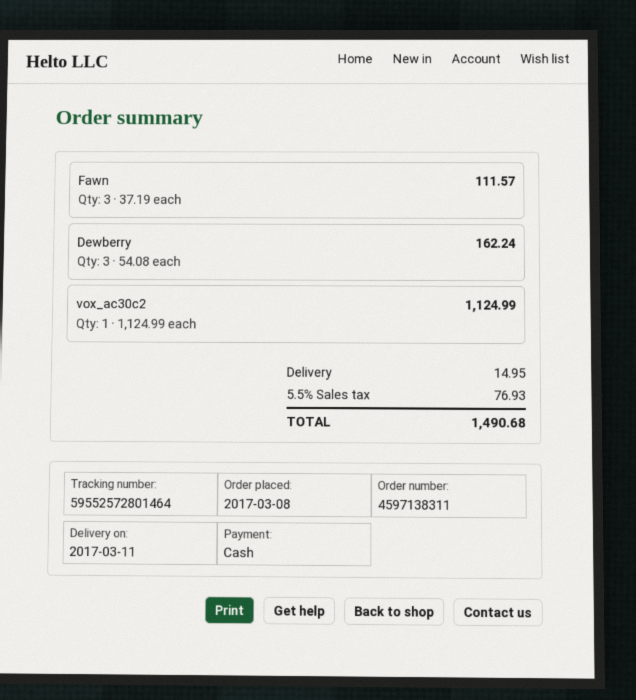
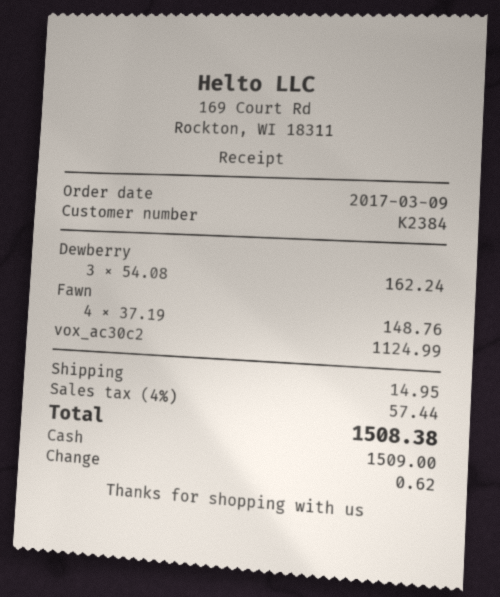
order date: 2017-03-08 -> 2017-03-09
Fawn: 3 x 37.19 = 111.57 -> 4 x 37.19 = 148.76
tax: 5.5% = 76.93 -> 4% = 57.44
total: 1490.68 -> 1508.38

